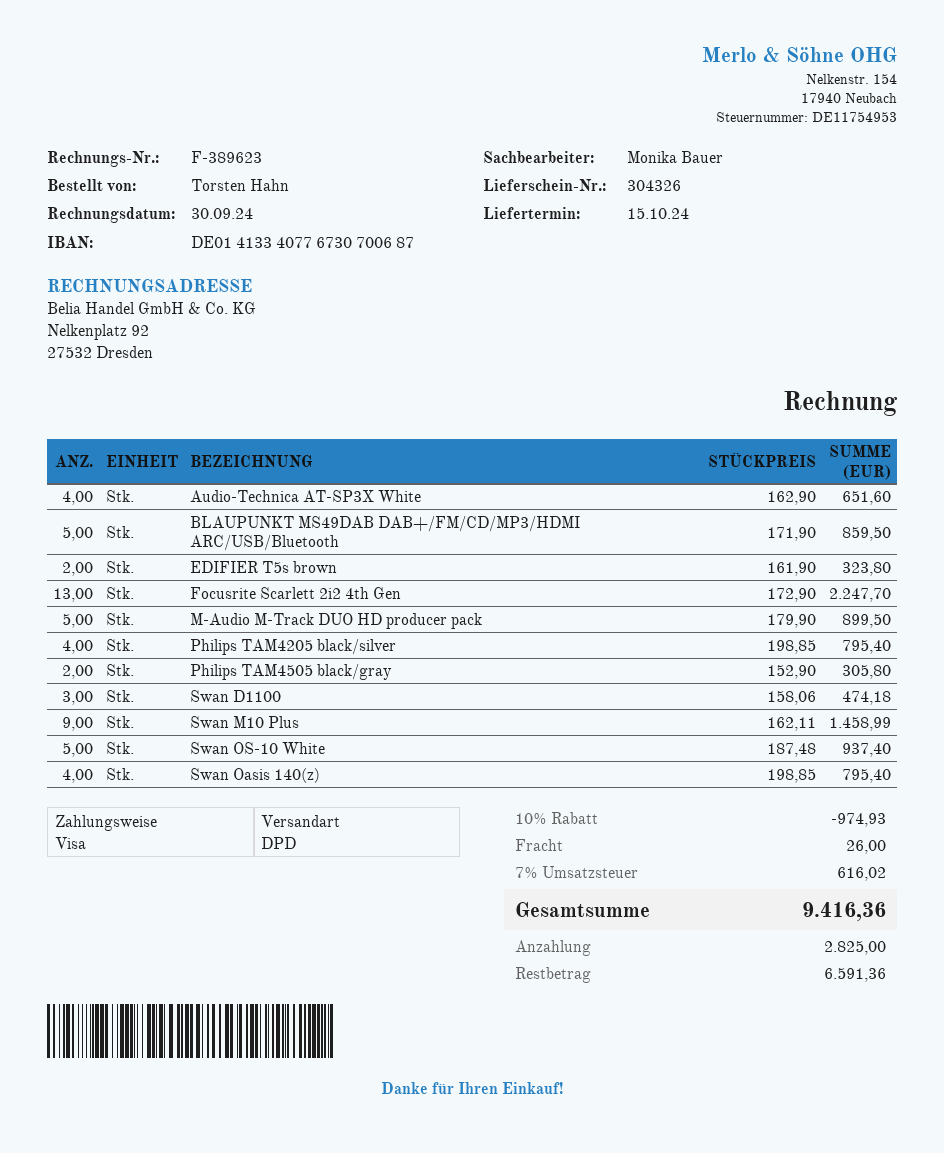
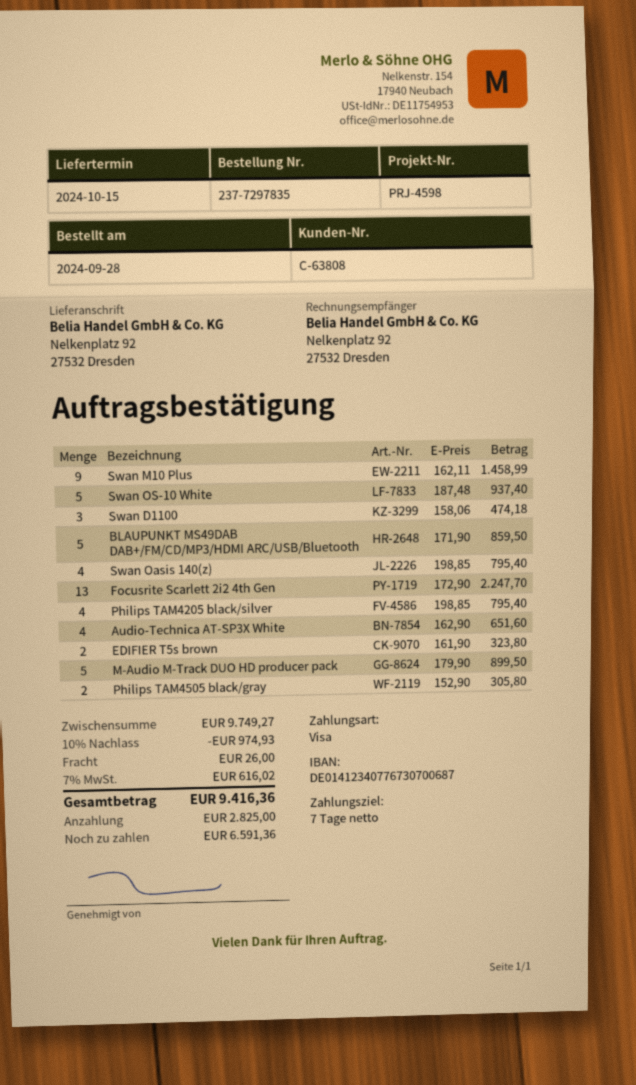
bank account: DE01413340776730700687 -> DE01412340776730700687

